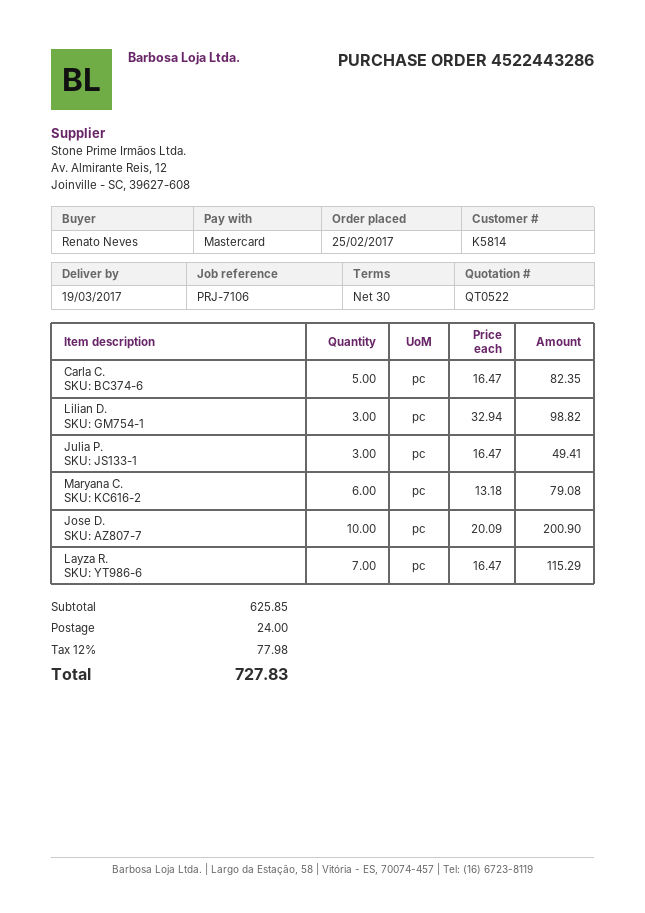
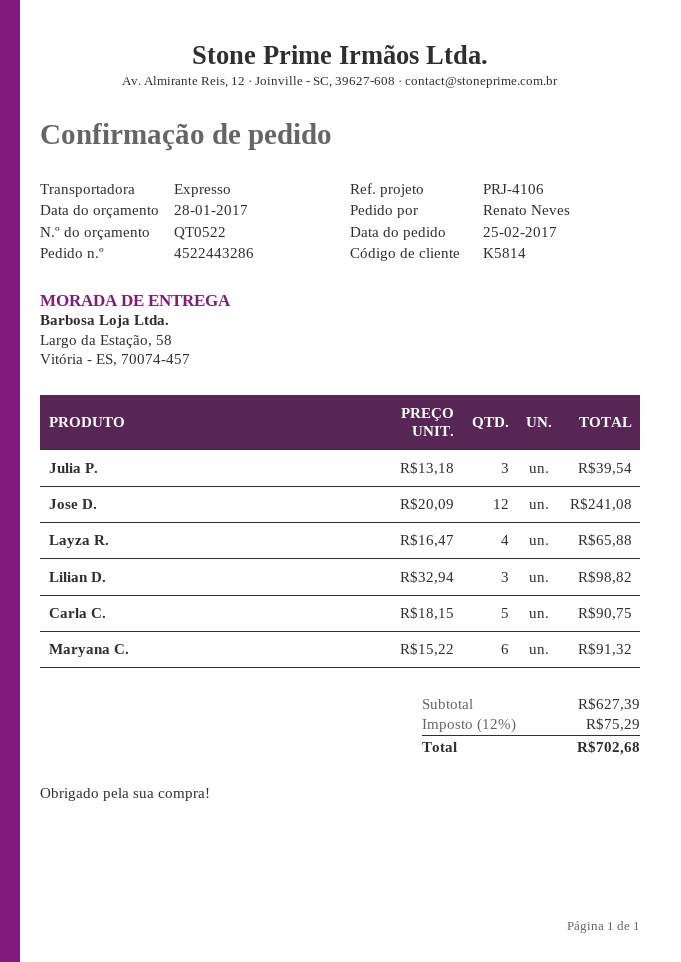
reference: PRJ-7106 -> PRJ-4106
Carla C.: 5 x 16.47 = 82.35 -> 5 x 18.15 = 90.75
Julia P.: 3 x 16.47 = 49.41 -> 3 x 13.18 = 39.54
Maryana C.: 6 x 13.18 = 79.08 -> 6 x 15.22 = 91.32
Jose D.: 10 x 20.09 = 200.90 -> 12 x 20.09 = 241.08
Layza R.: 7 x 16.47 = 115.29 -> 4 x 16.47 = 65.88
subtotal: 625.85 -> 627.39
shipping: 24.00 -> none
tax: 12% = 77.98 -> 12% = 75.29
total: 727.83 -> 702.68

